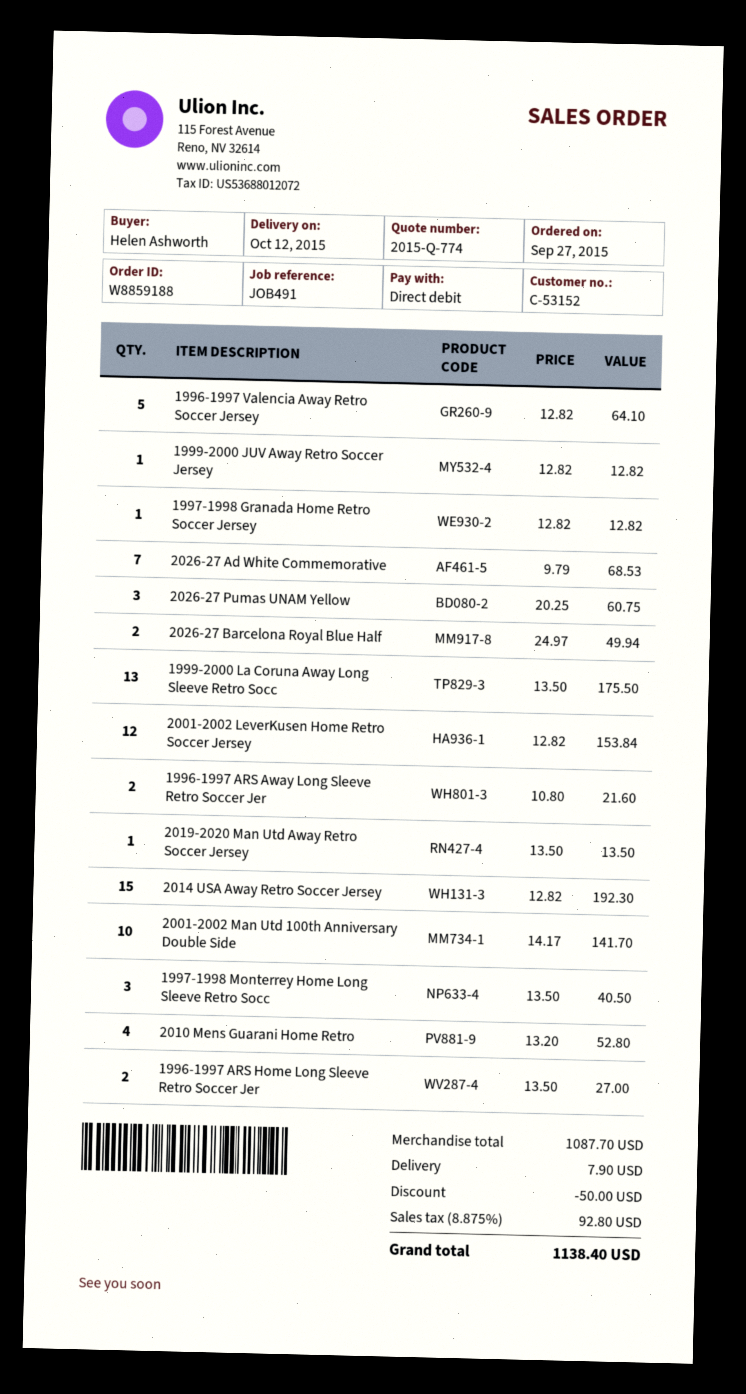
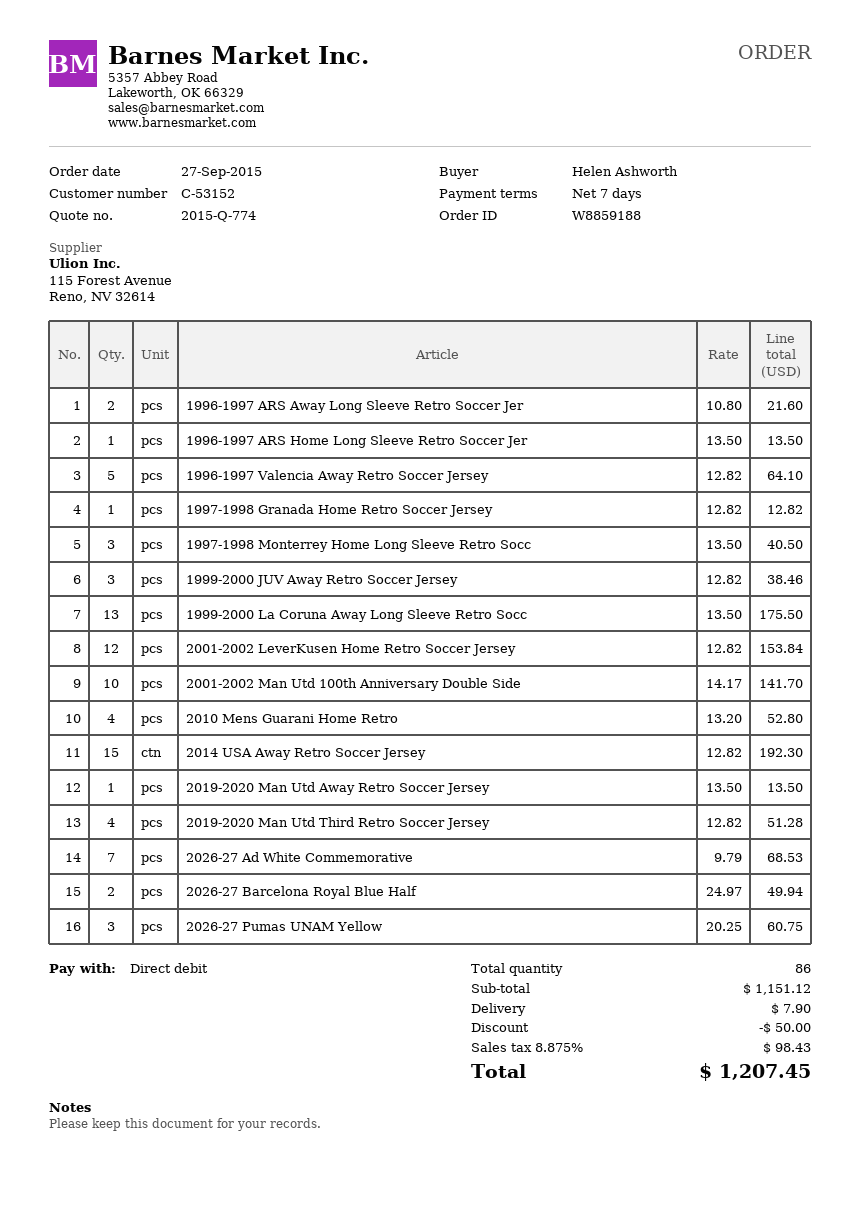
1999-2000 JUV Away Retro Soccer Jersey: 1 x 12.82 = 12.82 -> 3 x 12.82 = 38.46
1996-1997 ARS Home Long Sleeve Retro Soccer Jer: 2 x 13.50 = 27.00 -> 1 x 13.50 = 13.50
2019-2020 Man Utd Third Retro Soccer Jersey: none -> 4 x 12.82 = 51.28
subtotal: 1087.70 -> 1151.12
tax: 8.875% = 92.80 -> 8.875% = 98.43
total: 1138.40 -> 1207.45

